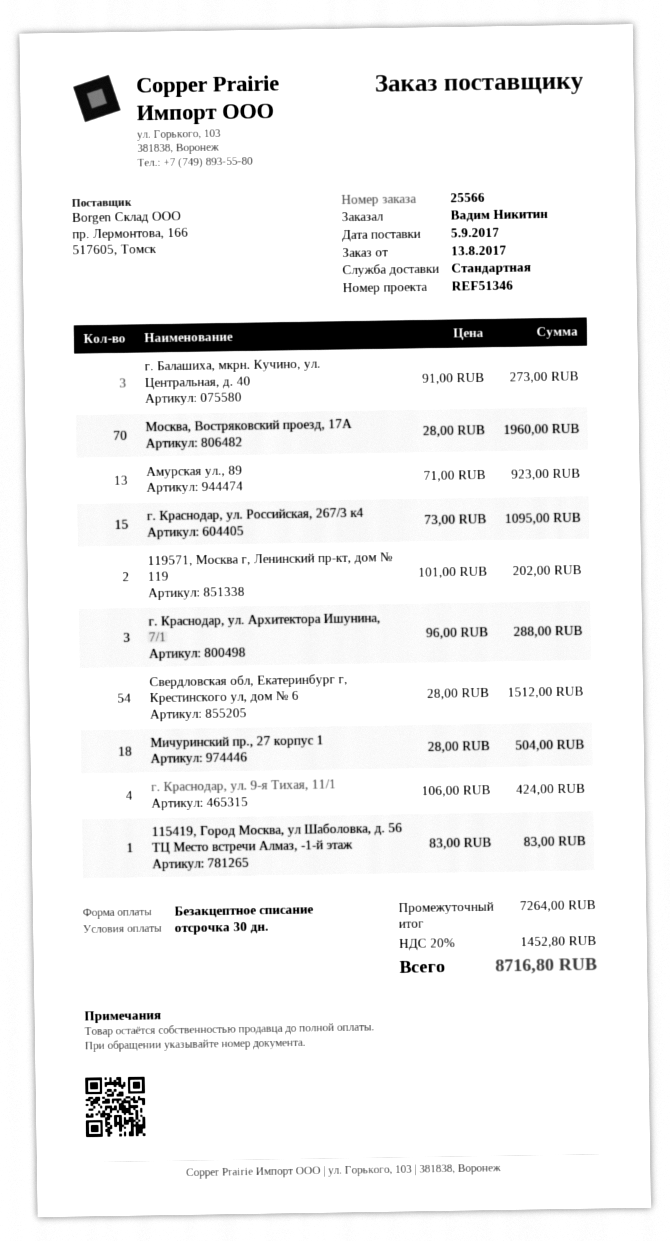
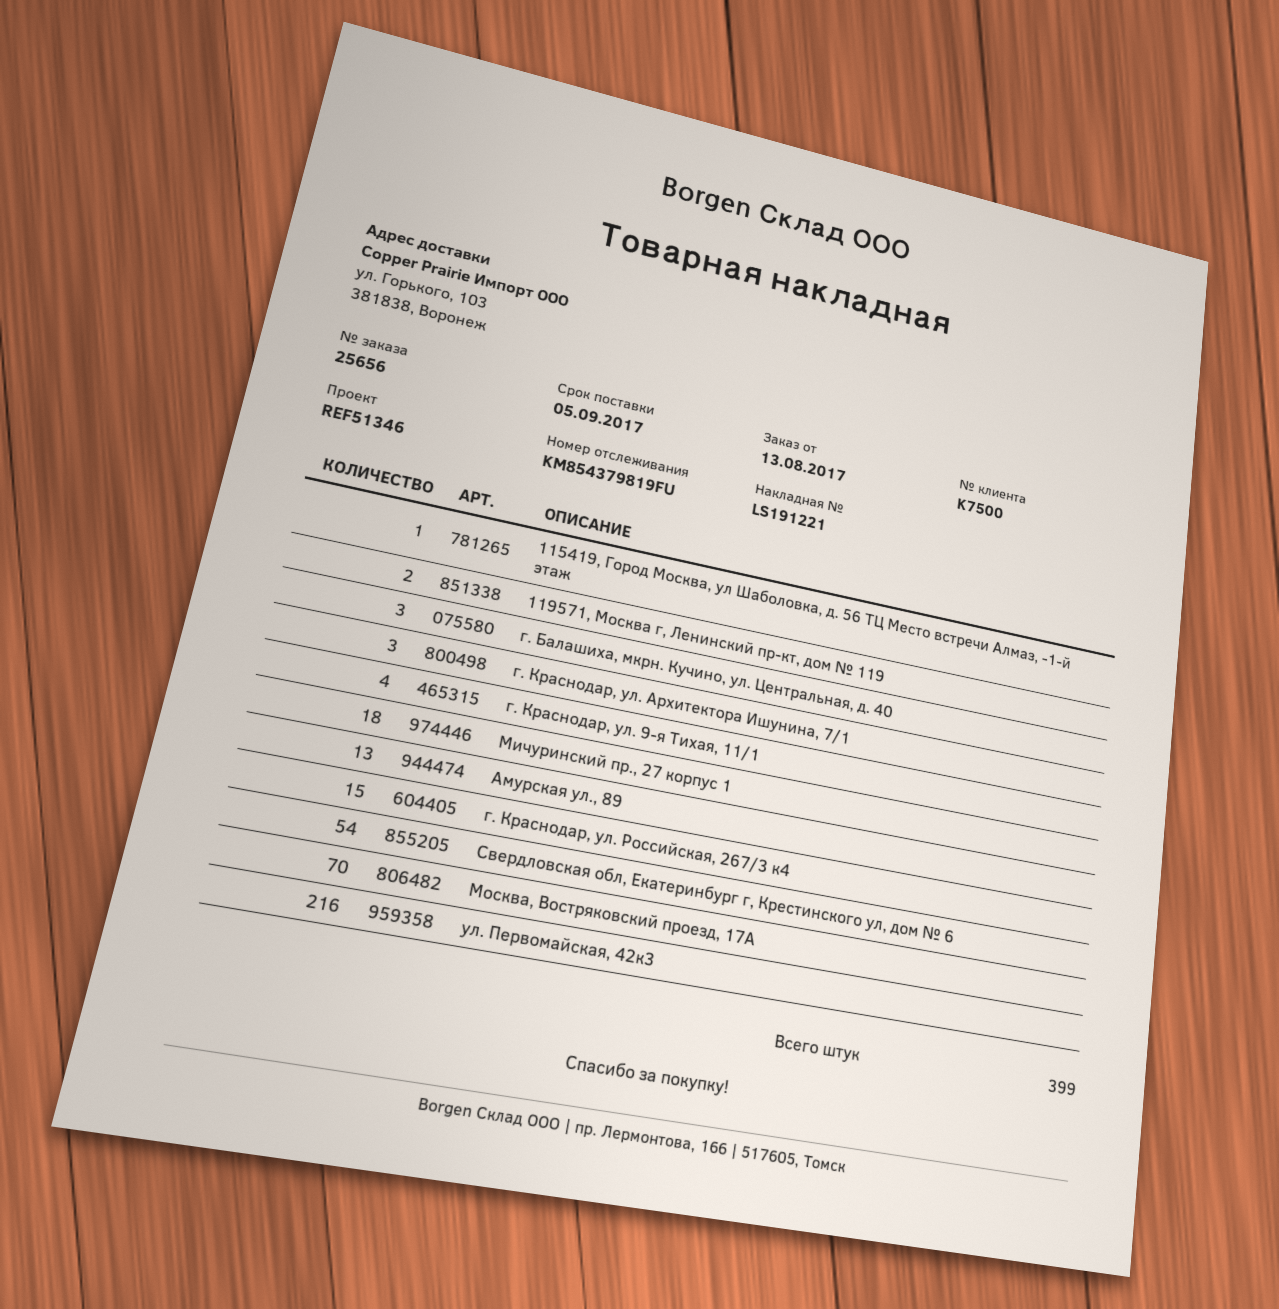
order number: 25566 -> 25656
ул. Первомайская, 42к3: none -> 216

